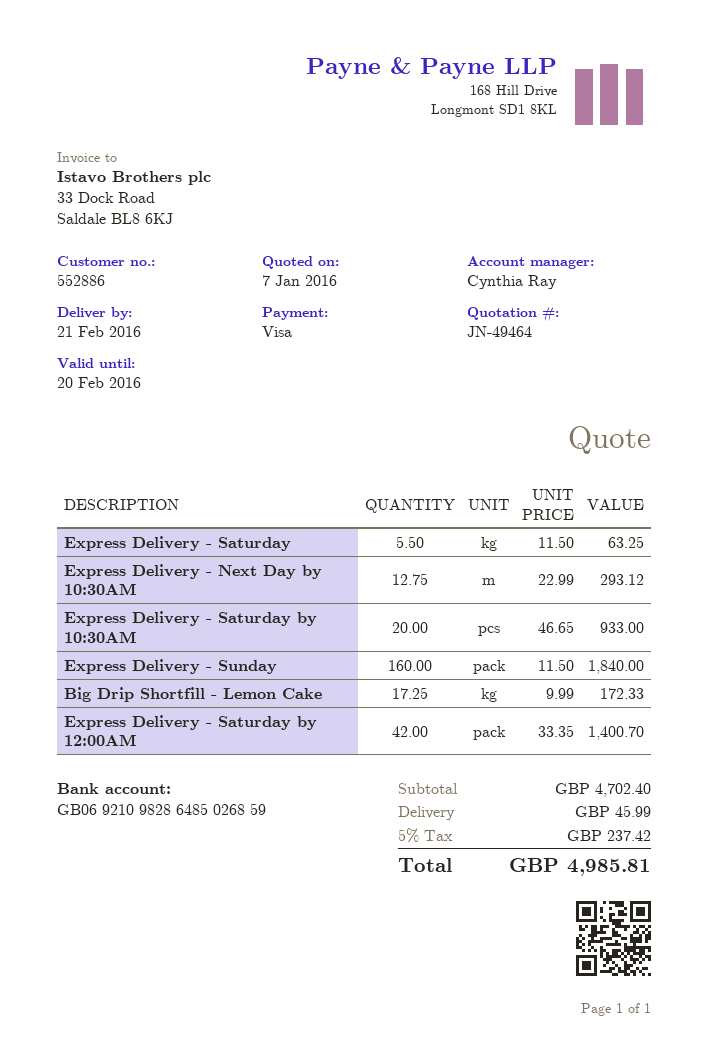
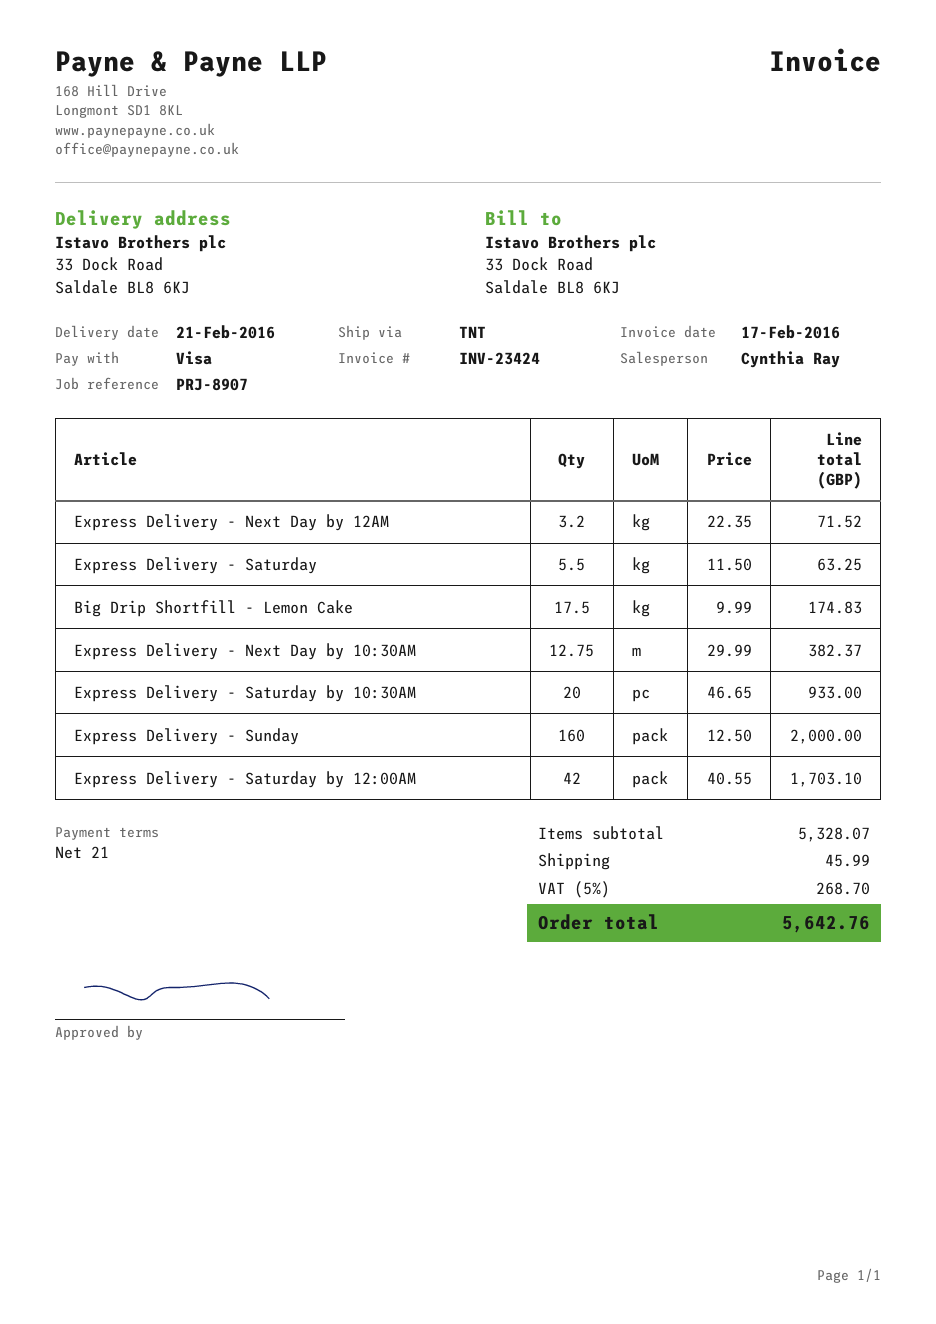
Express Delivery - Next Day by 10:30AM: 12.75 x 22.99 = 293.12 -> 12.75 x 29.99 = 382.37
Express Delivery - Sunday: 160 x 11.50 = 1840.00 -> 160 x 12.50 = 2000.00
Big Drip Shortfill - Lemon Cake: 17.25 x 9.99 = 172.33 -> 17.5 x 9.99 = 174.83
Express Delivery - Saturday by 12:00AM: 42 x 33.35 = 1400.70 -> 42 x 40.55 = 1703.10
Express Delivery - Next Day by 12AM: none -> 3.2 x 22.35 = 71.52
subtotal: 4702.40 -> 5328.07
tax: 5% = 237.42 -> 5% = 268.70
total: 4985.81 -> 5642.76

